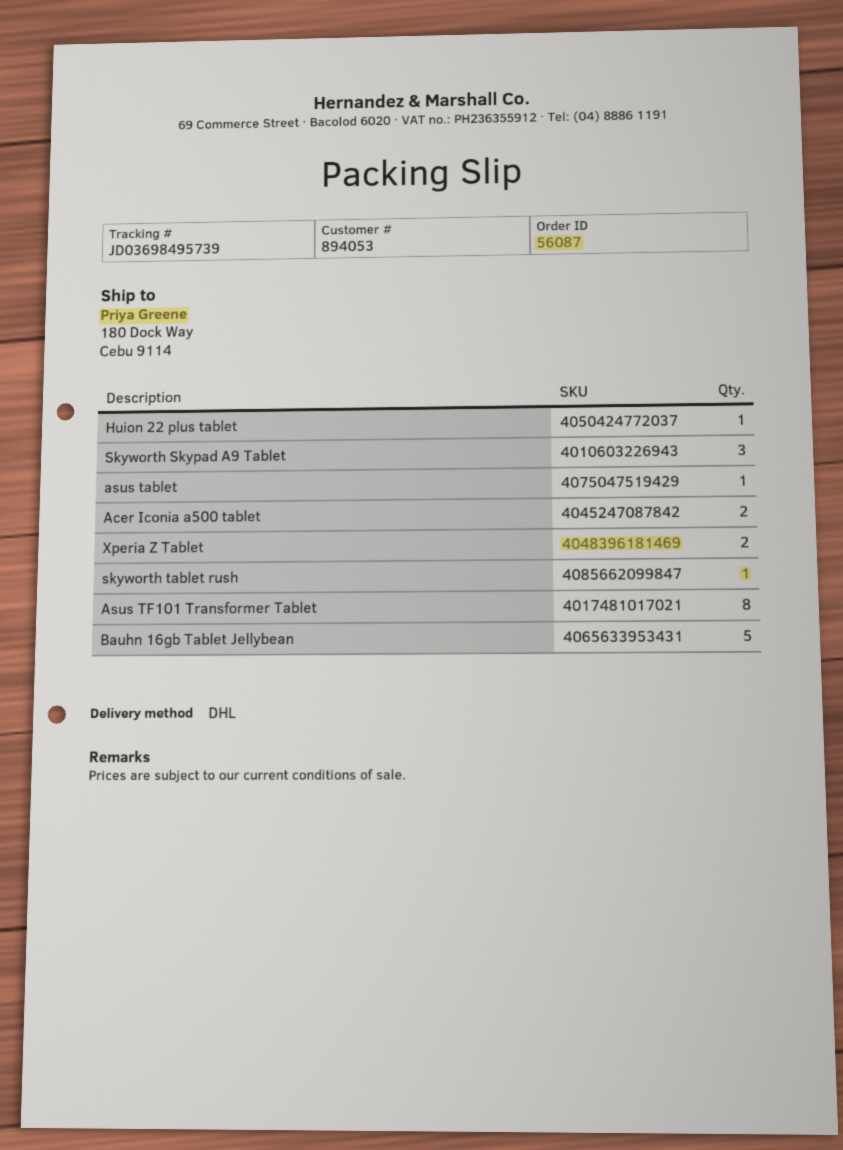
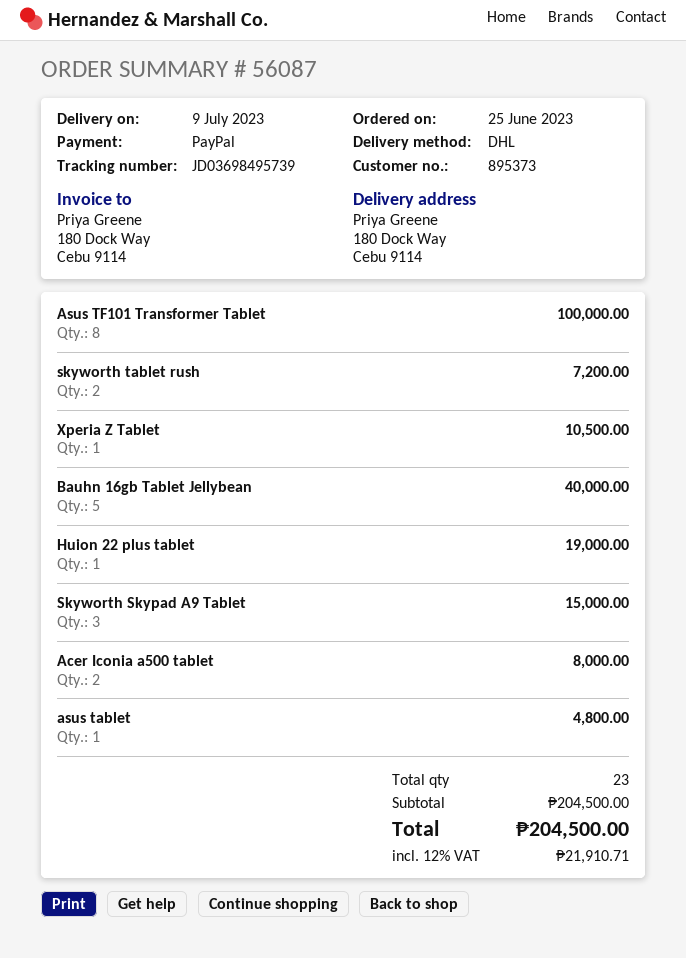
customer number: 894053 -> 895373
Xperia Z Tablet: 2 -> 1
skyworth tablet rush: 1 -> 2

